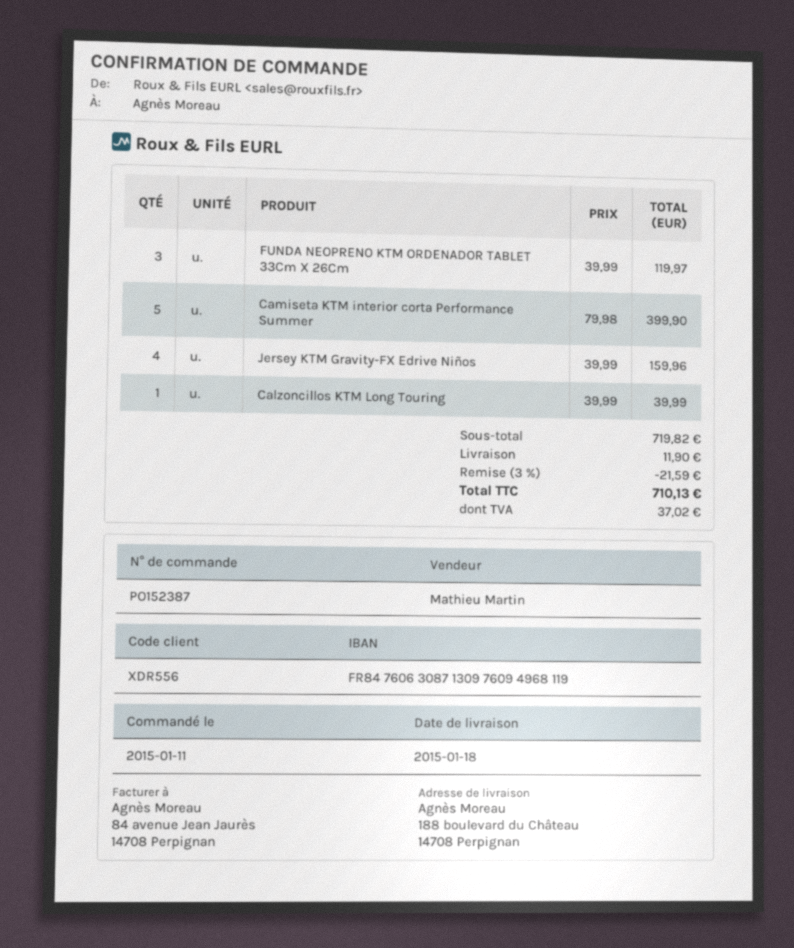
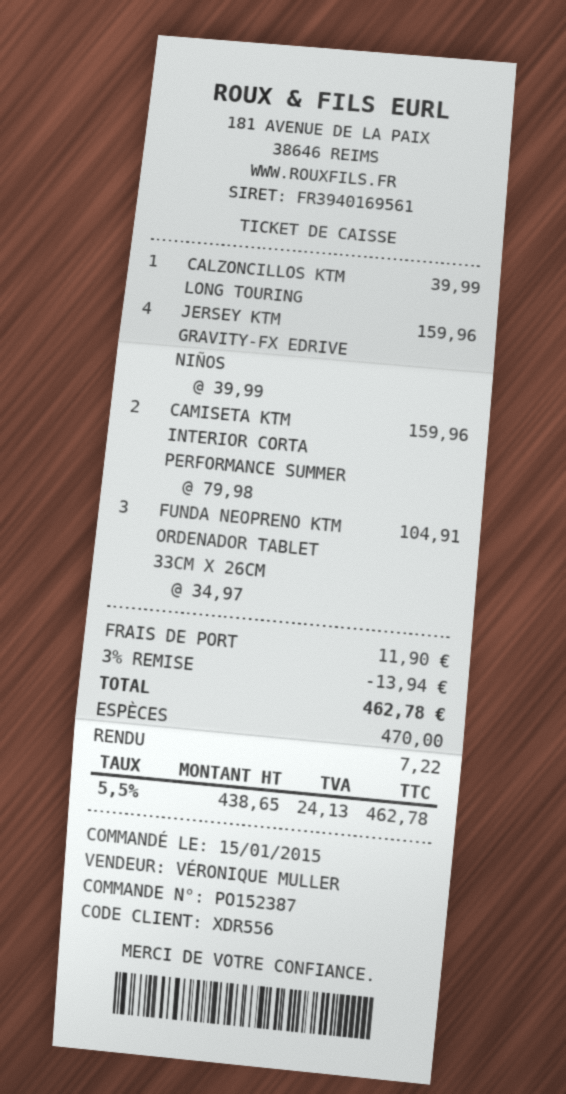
order date: 2015-01-11 -> 2015-01-15
sales rep: Mathieu Martin -> VÉRONIQUE MULLER
FUNDA NEOPRENO KTM ORDENADOR TABLET 33Cm X 26Cm: 3 x 39.99 = 119.97 -> 3 x 34.97 = 104.91
Camiseta KTM interior corta Performance Summer: 5 x 79.98 = 399.90 -> 2 x 79.98 = 159.96
discount: 3% = 21.59 -> 3% = 13.94
tax: 37.02 -> 24.13
total: 710.13 -> 462.78

